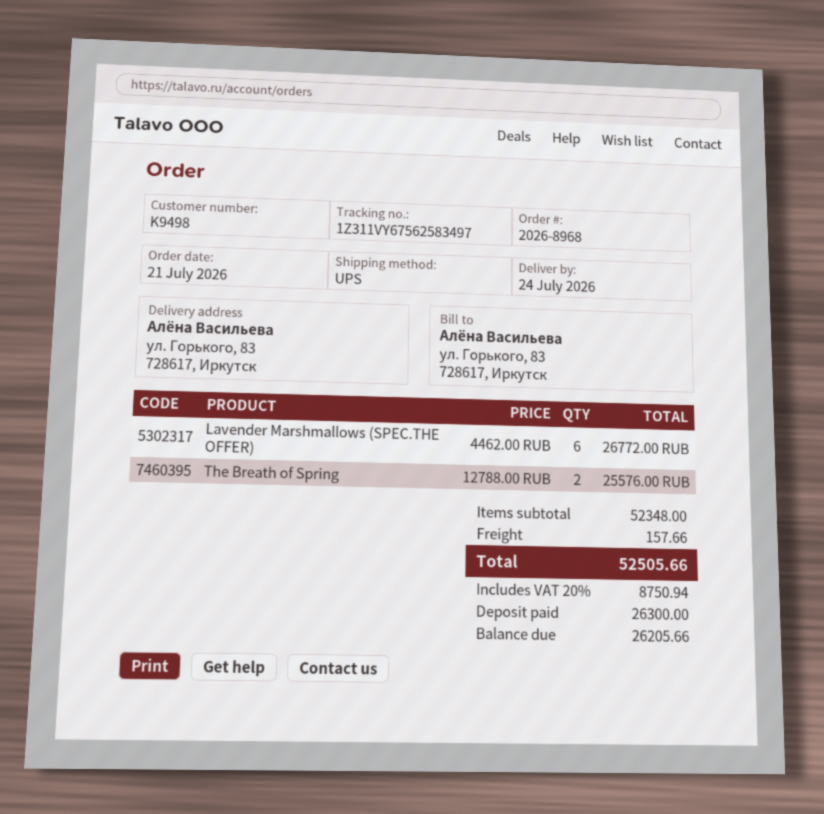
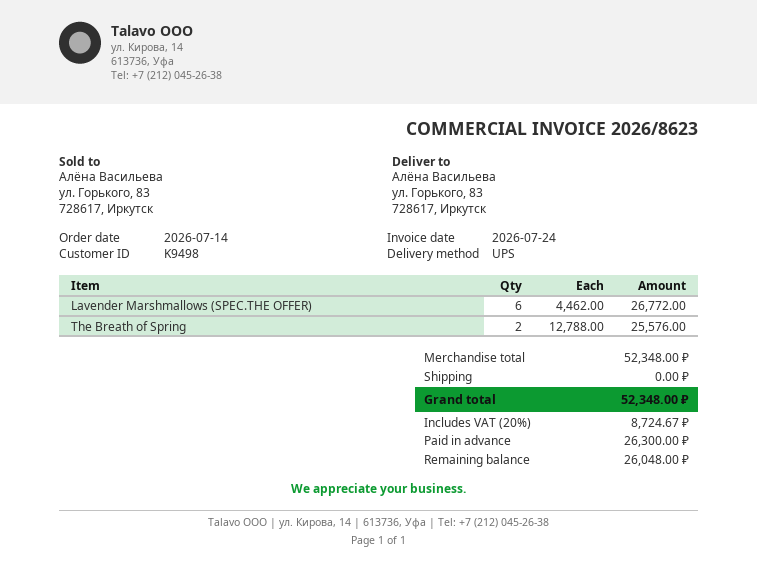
order date: 2026-07-21 -> 2026-07-14
shipping: 157.66 -> 0.00
tax: 20% = 8750.94 -> 20% = 8724.67
total: 52505.66 -> 52348.00
balance: 26205.66 -> 26048.00

